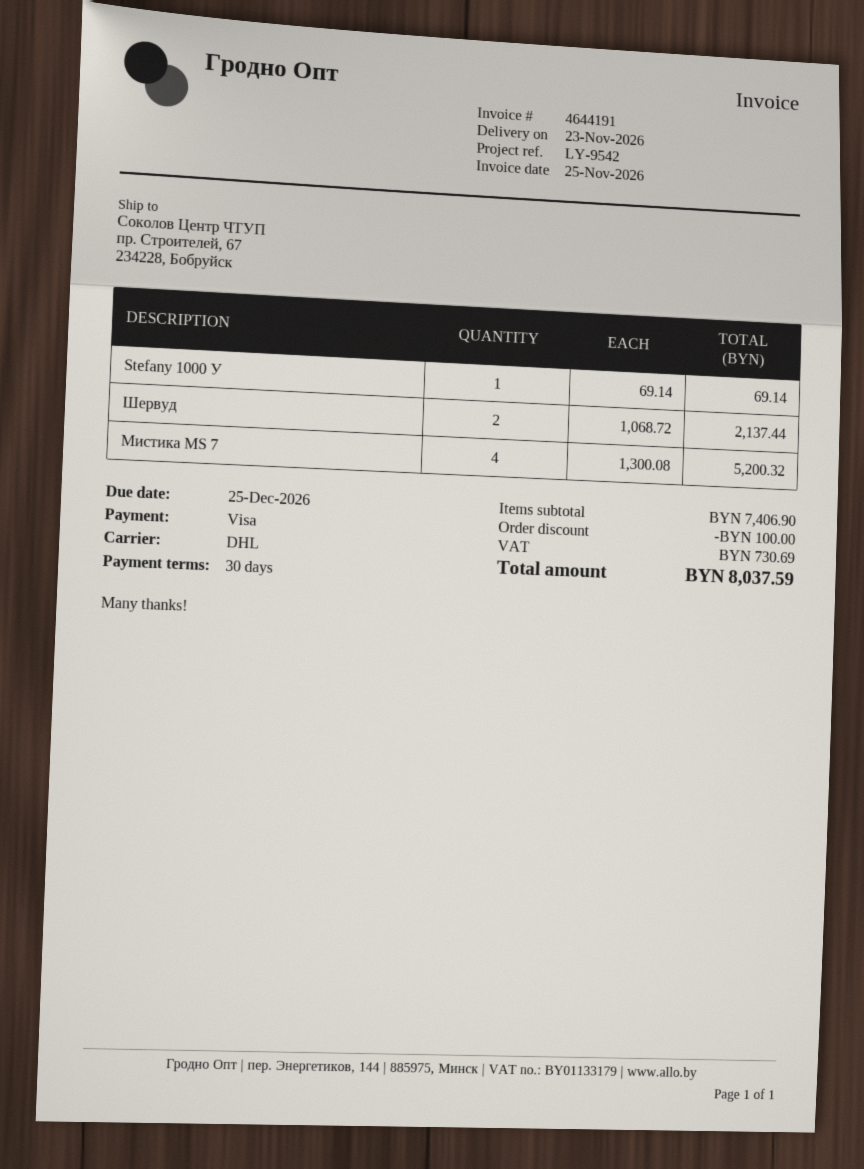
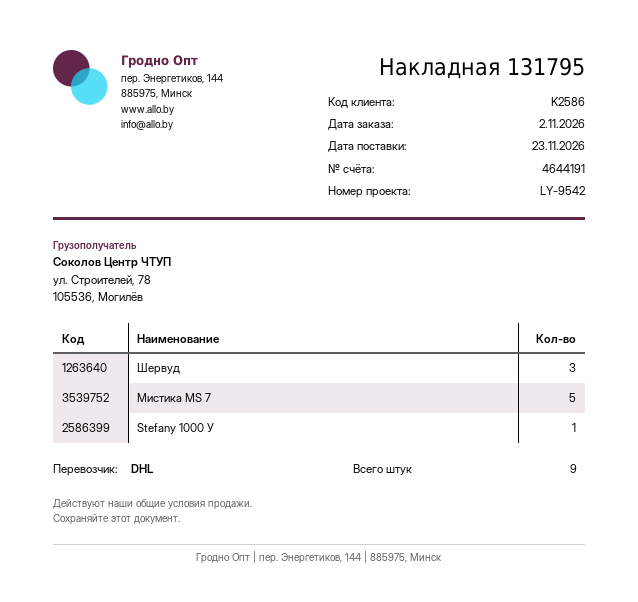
ship to: пр. Строителей, 67, 234228, Бобруйск -> ул. Строителей, 78, 105536, Могилёв
Шервуд: 2 -> 3
Мистика MS 7: 4 -> 5

